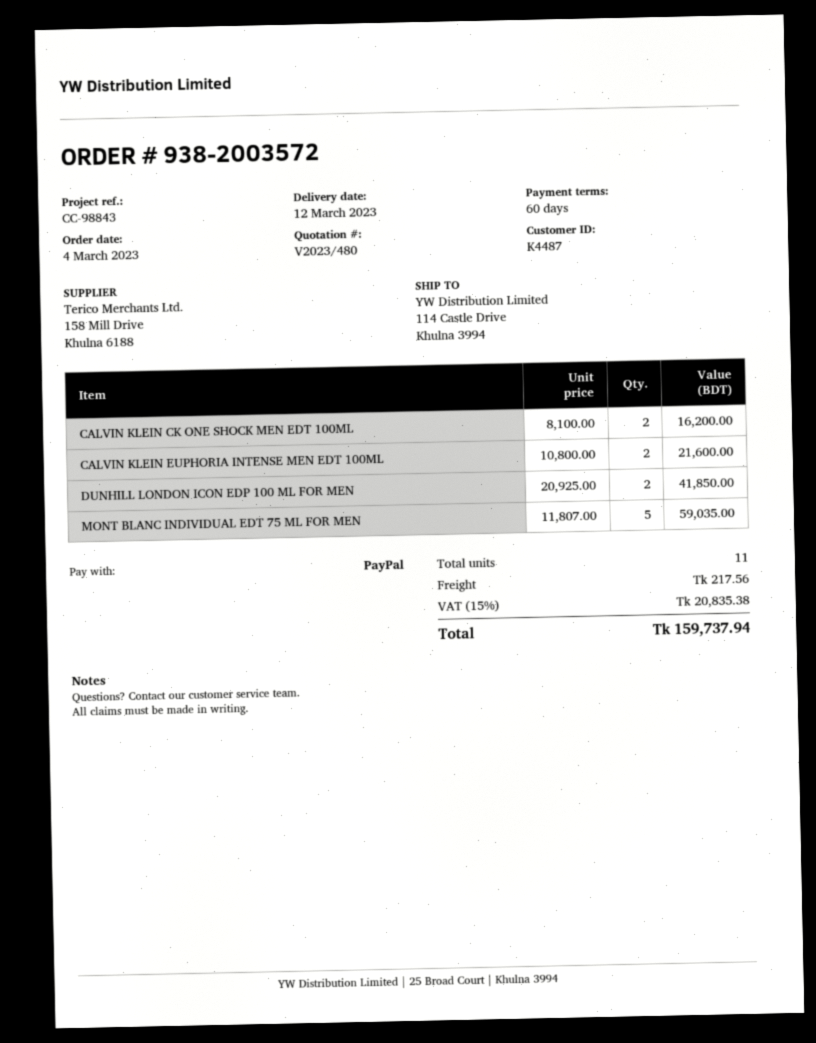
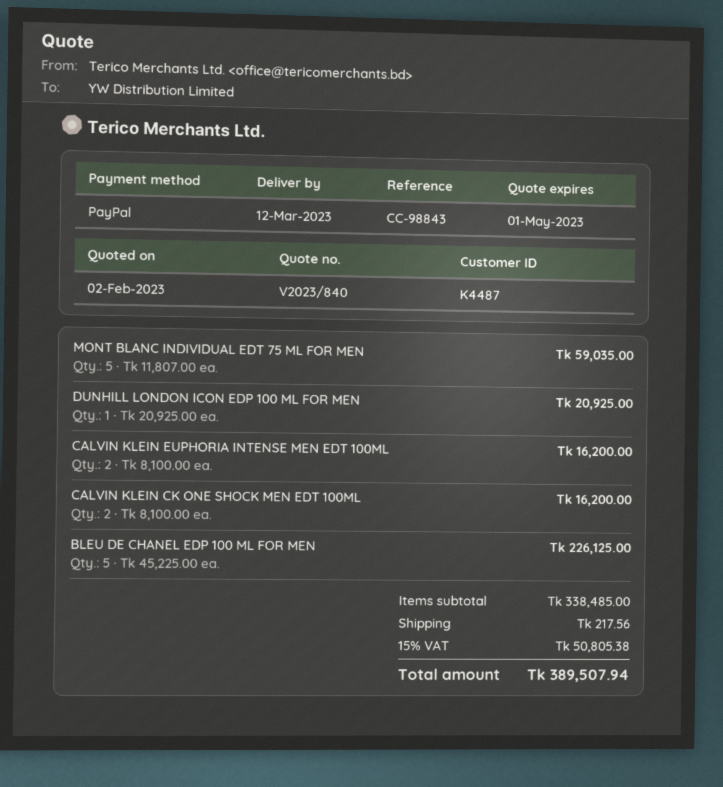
quote number: V2023/480 -> V2023/840
CALVIN KLEIN EUPHORIA INTENSE MEN EDT 100ML: 2 x 10800.00 = 21600.00 -> 2 x 8100.00 = 16200.00
DUNHILL LONDON ICON EDP 100 ML FOR MEN: 2 x 20925.00 = 41850.00 -> 1 x 20925.00 = 20925.00
BLEU DE CHANEL EDP 100 ML FOR MEN: none -> 5 x 45225.00 = 226125.00
tax: 15% = 20835.38 -> 15% = 50805.38
total: 159737.94 -> 389507.94

